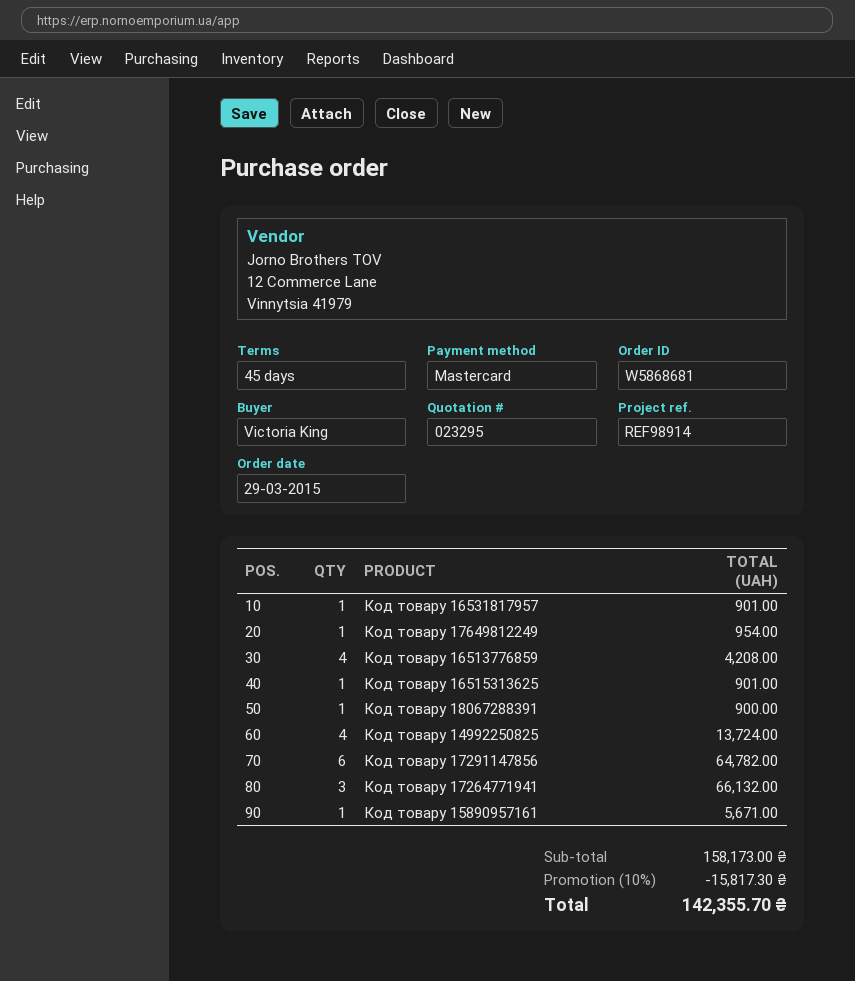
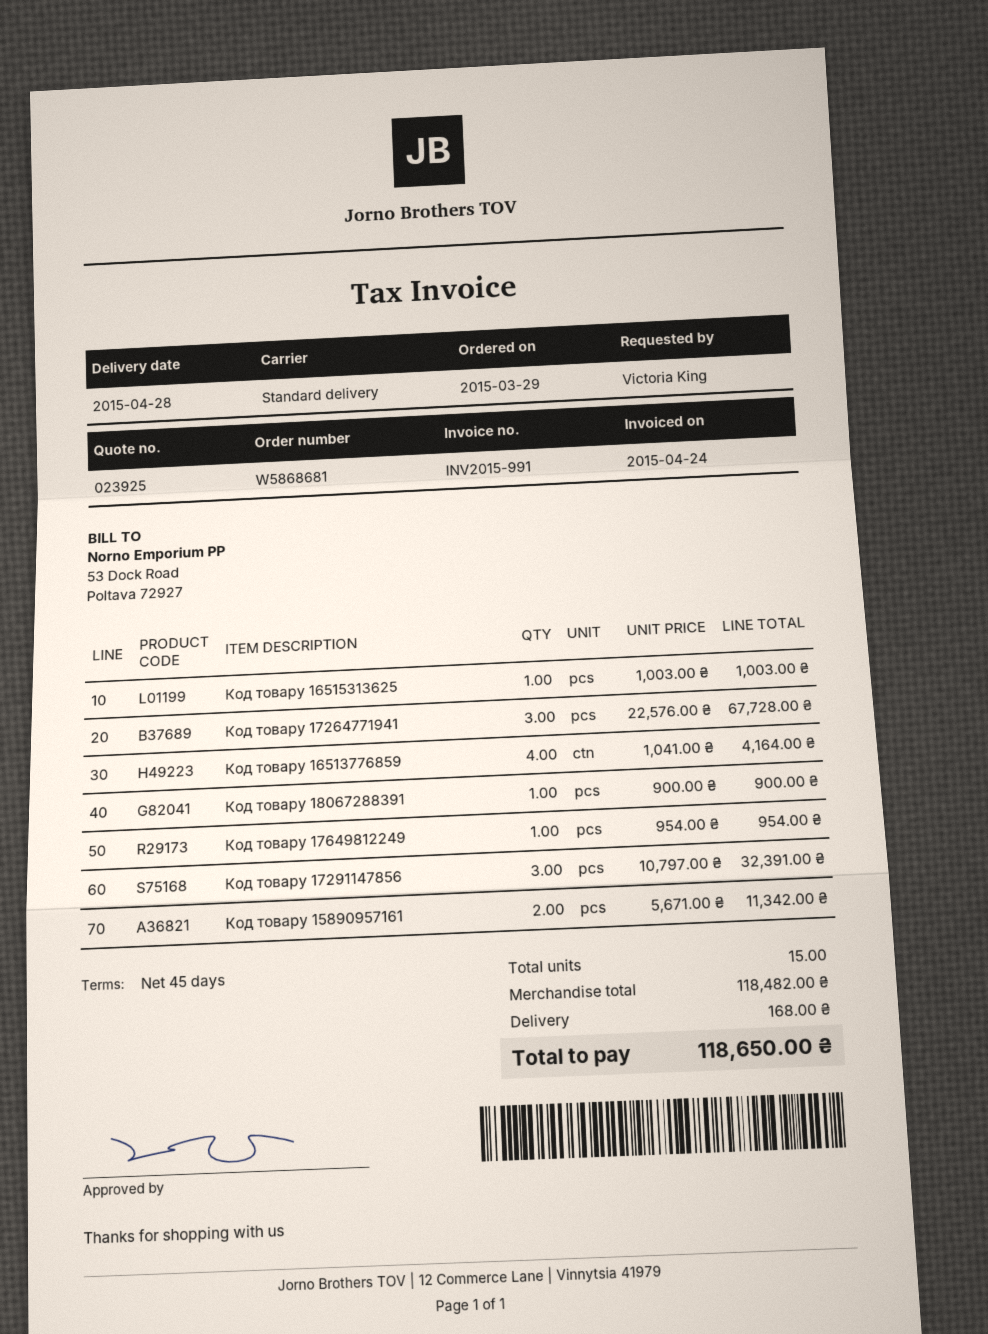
quote number: 023295 -> 023925
Код товару 16531817957: 1 for 901.00 -> none
Код товару 16513776859: 4 for 4208.00 -> 4 for 4164.00
Код товару 16515313625: 1 for 901.00 -> 1 for 1003.00
Код товару 14992250825: 4 for 13724.00 -> none
Код товару 17291147856: 6 for 64782.00 -> 3 for 32391.00
Код товару 17264771941: 3 for 66132.00 -> 3 for 67728.00
Код товару 15890957161: 1 for 5671.00 -> 2 for 11342.00
subtotal: 158173.00 -> 118482.00
discount: 10% = 15817.30 -> none
shipping: none -> 168.00
total: 142355.70 -> 118650.00

